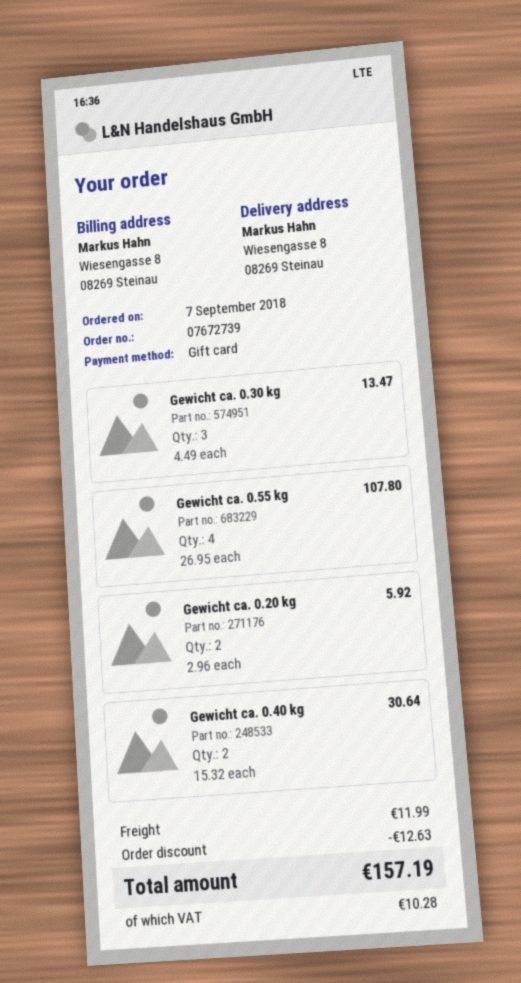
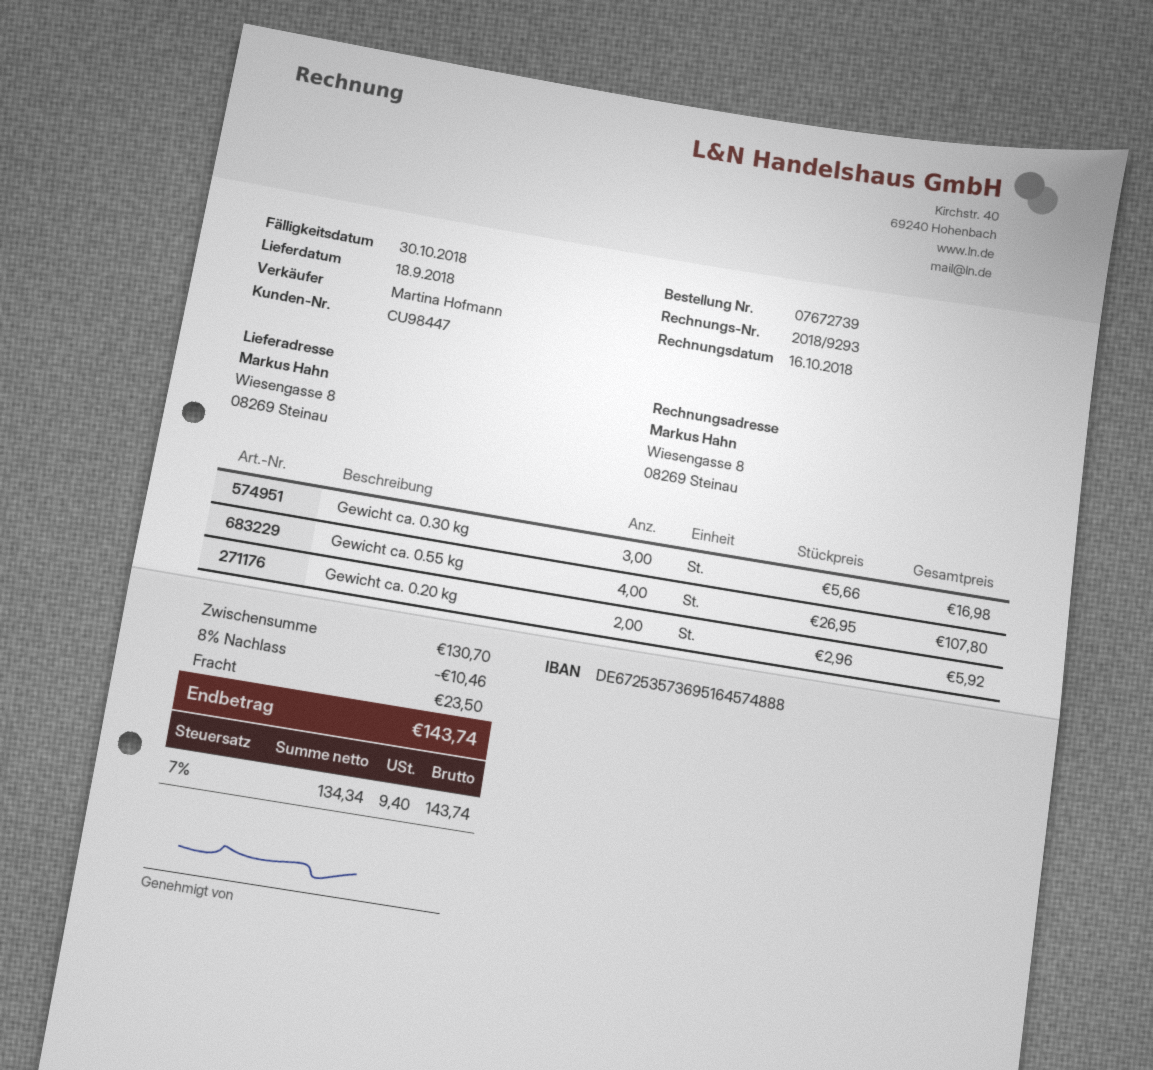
Gewicht ca. 0.30 kg: 3 x 4.49 = 13.47 -> 3 x 5.66 = 16.98
Gewicht ca. 0.40 kg: 2 x 15.32 = 30.64 -> none
discount: 12.63 -> 10.46
shipping: 11.99 -> 23.50
tax: 10.28 -> 9.40
total: 157.19 -> 143.74

